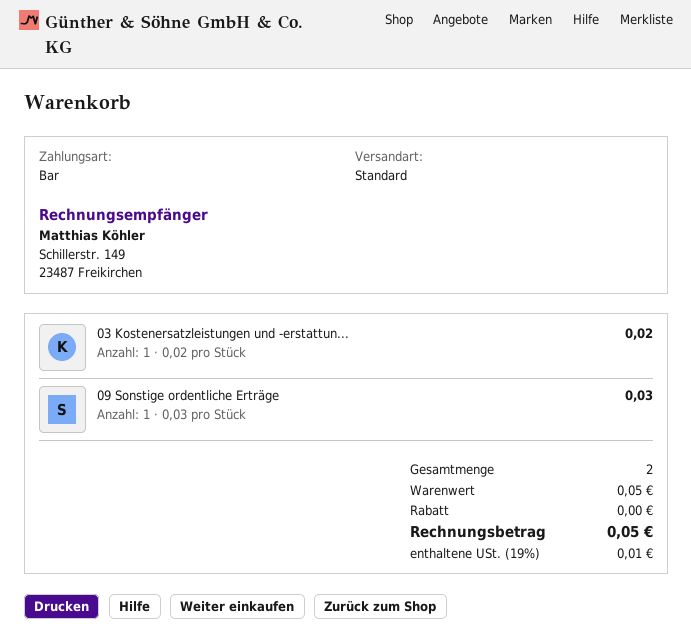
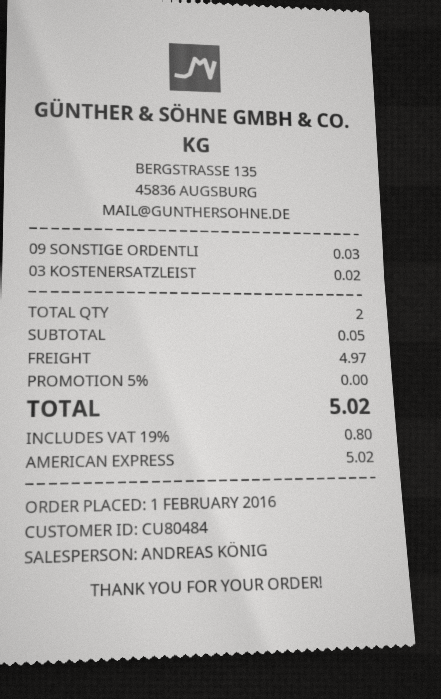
payment method: cash -> American Express
shipping: none -> 4.97
tax: 19% = 0.01 -> 19% = 0.80
total: 0.05 -> 5.02

